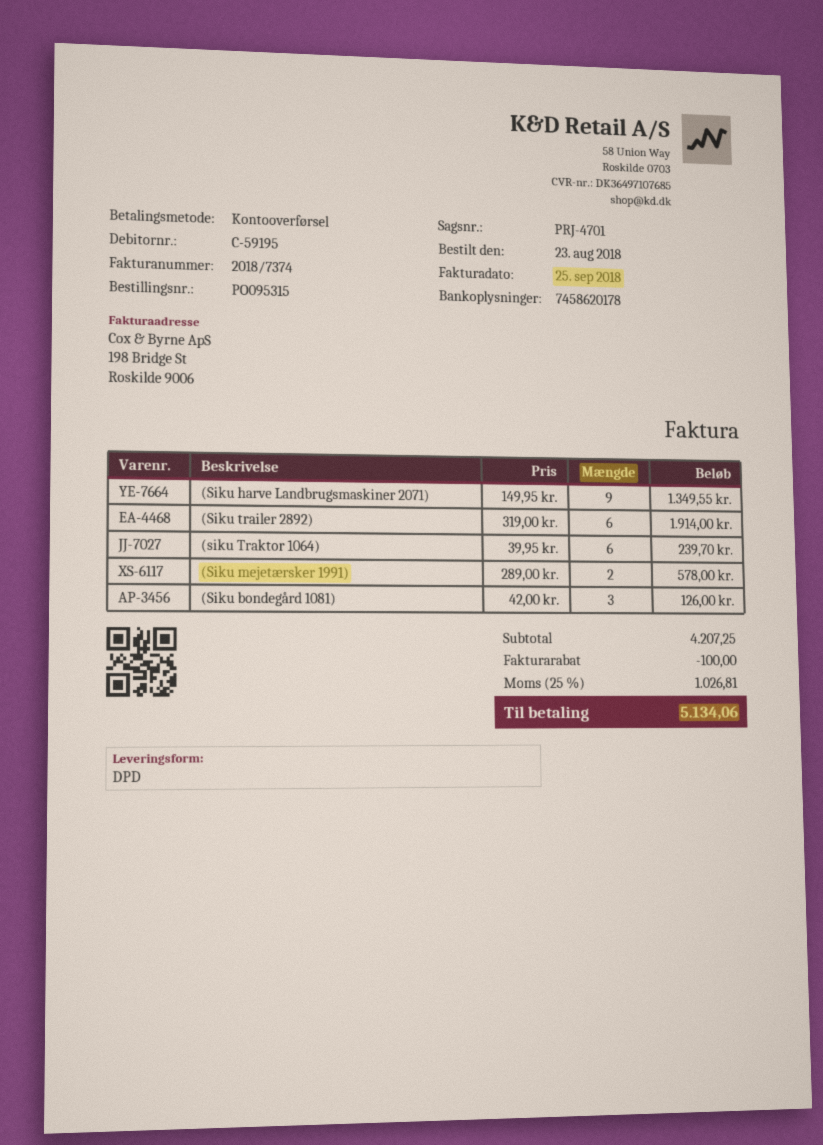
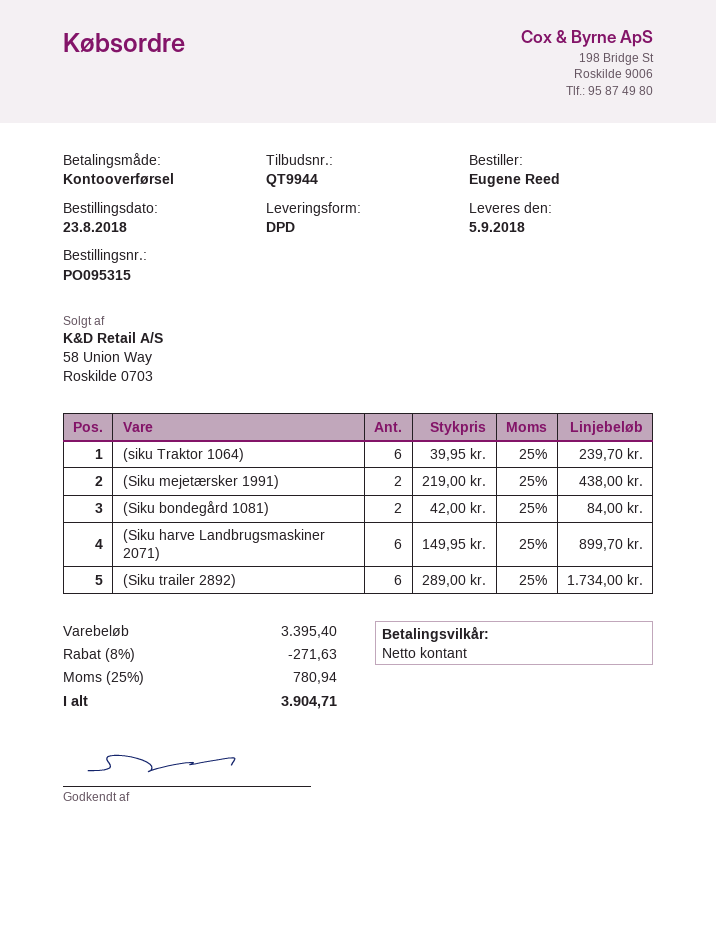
(Siku harve Landbrugsmaskiner 2071): 9 x 149.95 = 1349.55 -> 6 x 149.95 = 899.70
(Siku trailer 2892): 6 x 319.00 = 1914.00 -> 6 x 289.00 = 1734.00
(Siku mejetærsker 1991): 2 x 289.00 = 578.00 -> 2 x 219.00 = 438.00
(Siku bondegård 1081): 3 x 42.00 = 126.00 -> 2 x 42.00 = 84.00
subtotal: 4207.25 -> 3395.40
discount: 100.00 -> 271.63
tax: 25% = 1026.81 -> 25% = 780.94
total: 5134.06 -> 3904.71

